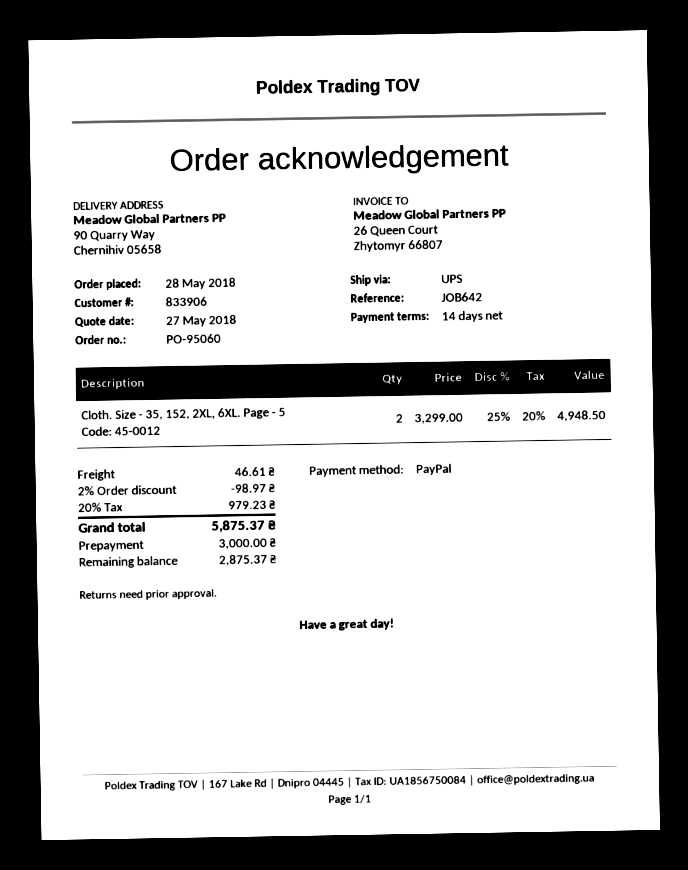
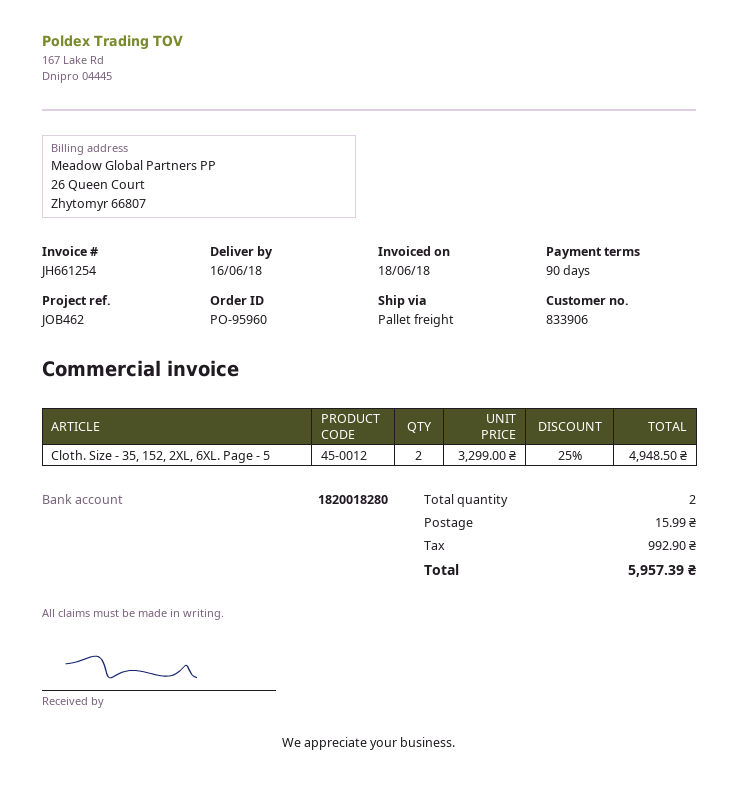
order number: PO-95060 -> PO-95960
payment terms: 14 days -> 90 days
reference: JOB642 -> JOB462
shipping method: UPS -> pallet freight
discount: 2% = 98.97 -> none
shipping: 46.61 -> 15.99
tax: 979.23 -> 992.90
total: 5875.37 -> 5957.39

